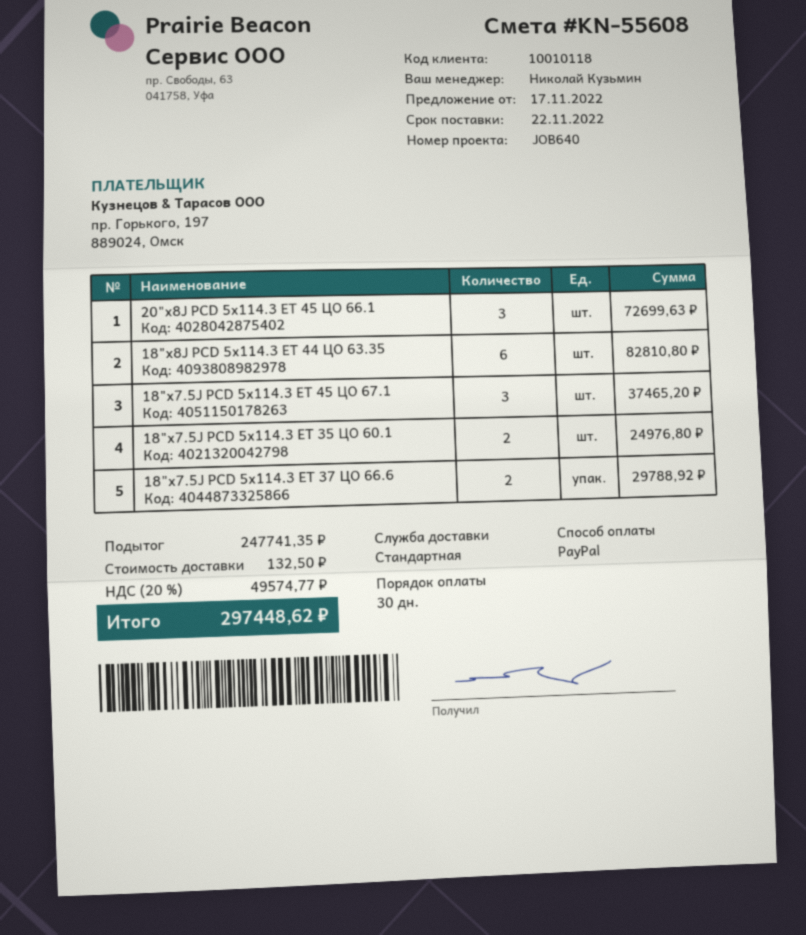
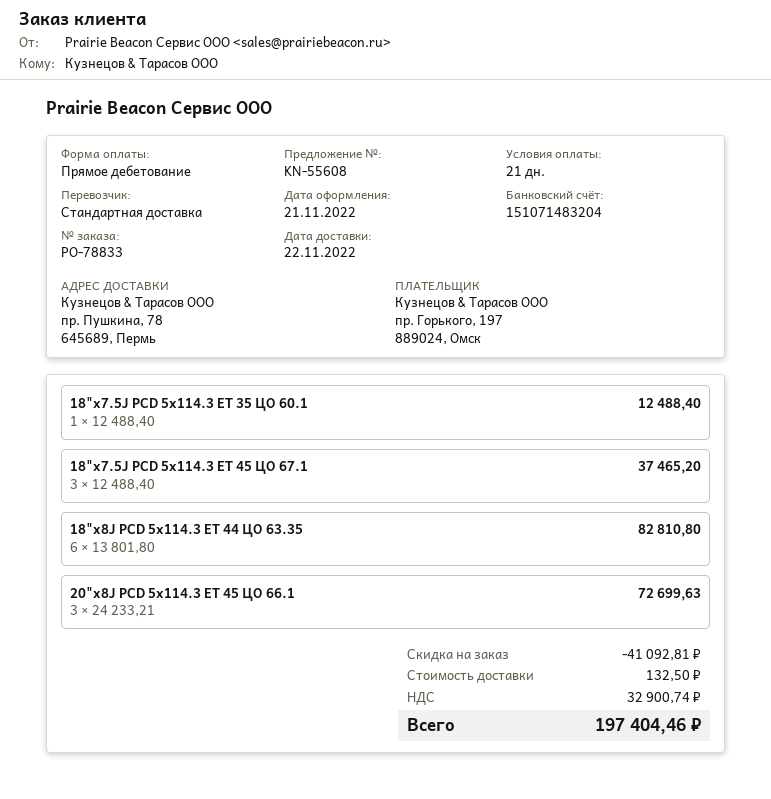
payment terms: 30 days -> 21 days
payment method: PayPal -> direct debit
18"x7.5J PCD 5x114.3 ЕТ 35 ЦО 60.1: 2 for 24976.80 -> 1 for 12488.40
18"x7.5J PCD 5x114.3 ЕТ 37 ЦО 66.6: 2 for 29788.92 -> none
discount: none -> 41092.81
tax: 49574.77 -> 32900.74
total: 297448.62 -> 197404.46

